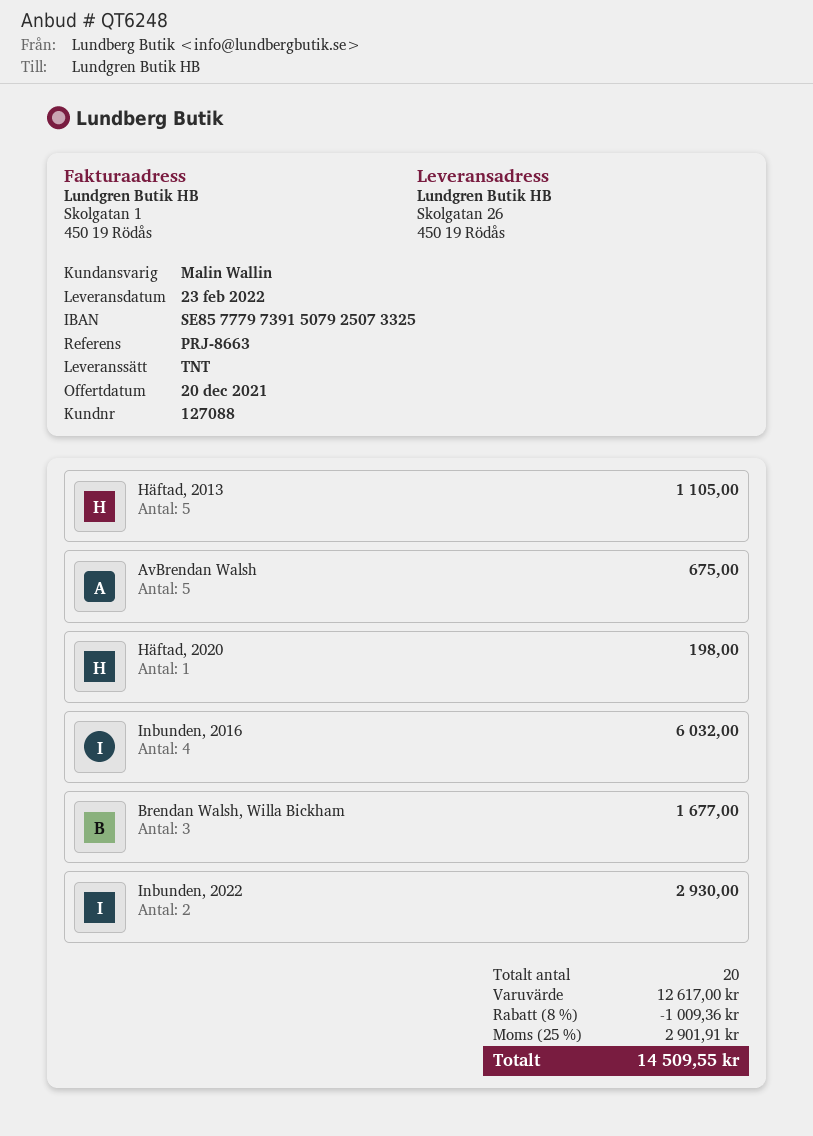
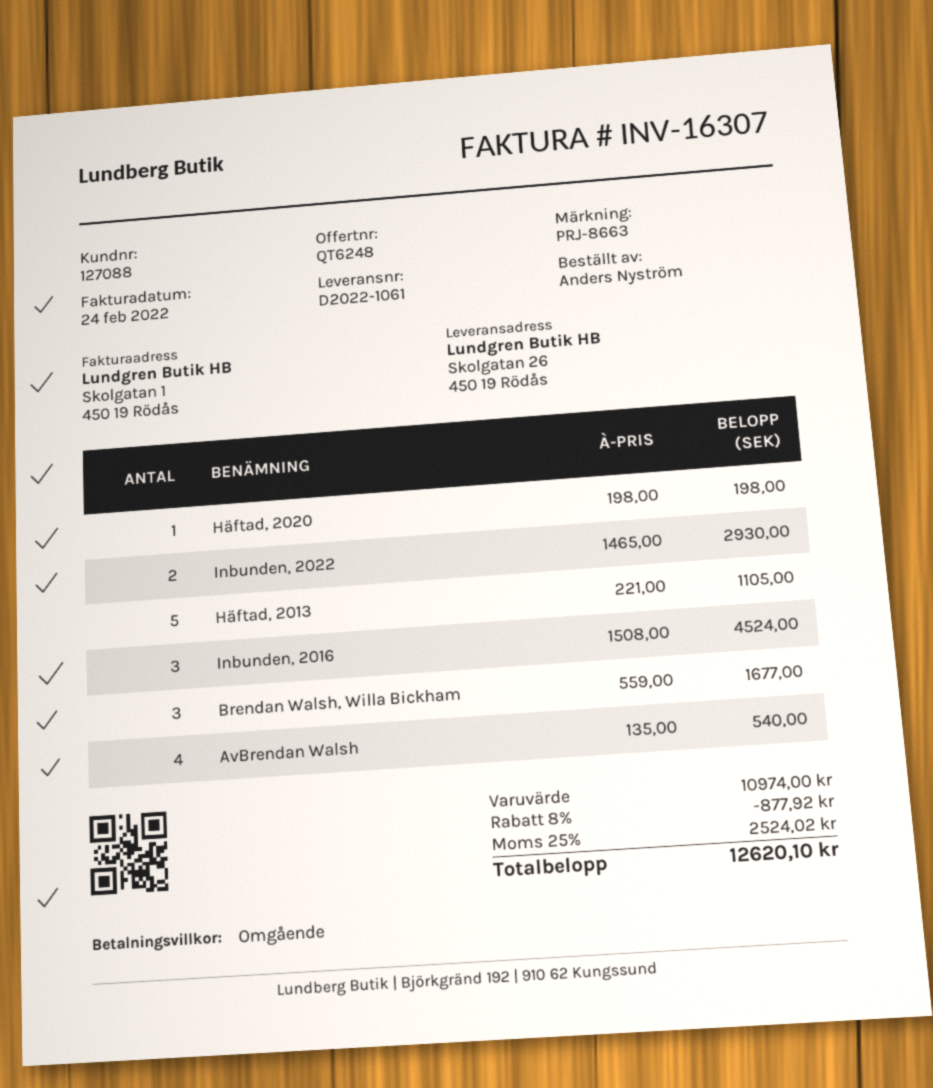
AvBrendan Walsh: 5 for 675.00 -> 4 for 540.00
Inbunden, 2016: 4 for 6032.00 -> 3 for 4524.00
subtotal: 12617.00 -> 10974.00
discount: 8% = 1009.36 -> 8% = 877.92
tax: 25% = 2901.91 -> 25% = 2524.02
total: 14509.55 -> 12620.10

